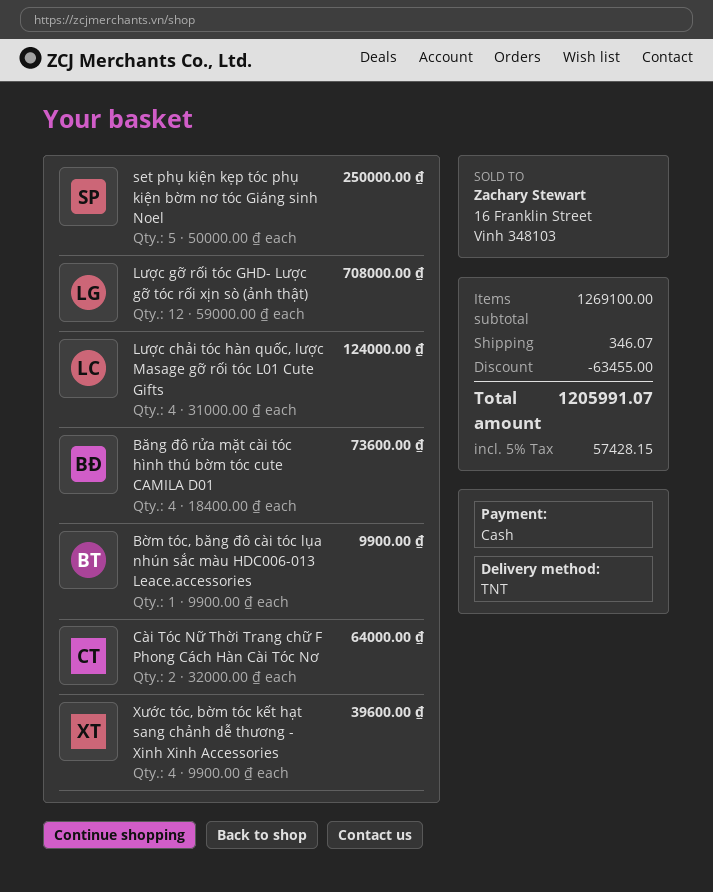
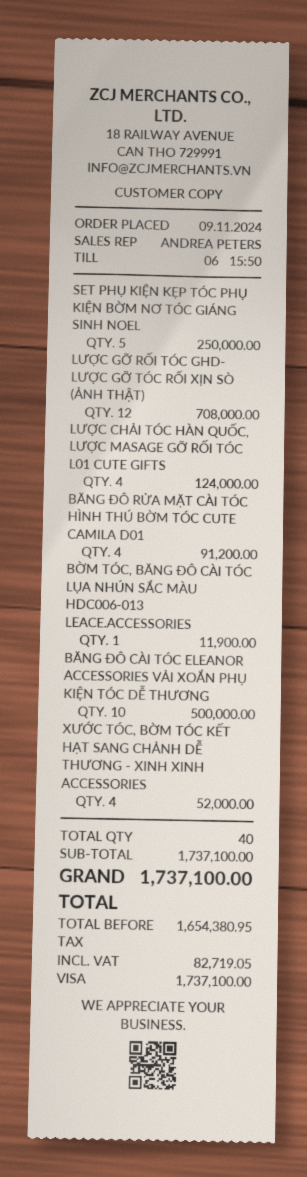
payment method: cash -> Visa
Băng đô rửa mặt cài tóc hình thú bờm tóc cute CAMILA D01: 4 for 73600.00 -> 4 for 91200.00
Bờm tóc, băng đô cài tóc lụa nhún sắc màu HDC006-013 Leace.accessories: 1 for 9900.00 -> 1 for 11900.00
Cài Tóc Nữ Thời Trang chữ F Phong Cách Hàn Cài Tóc Nơ: 2 for 64000.00 -> none
Xước tóc, bờm tóc kết hạt sang chảnh dễ thương - Xinh Xinh Accessories: 4 for 39600.00 -> 4 for 52000.00
BĂNG ĐÔ CÀI TÓC ELEANOR ACCESSORIES VẢI XOẮN PHỤ KIỆN TÓC DỄ THƯƠNG: none -> 10 for 500000.00
subtotal: 1269100.00 -> 1737100.00
discount: 63455.00 -> none
shipping: 346.07 -> none
tax: 57428.15 -> 82719.05
total: 1205991.07 -> 1737100.00

